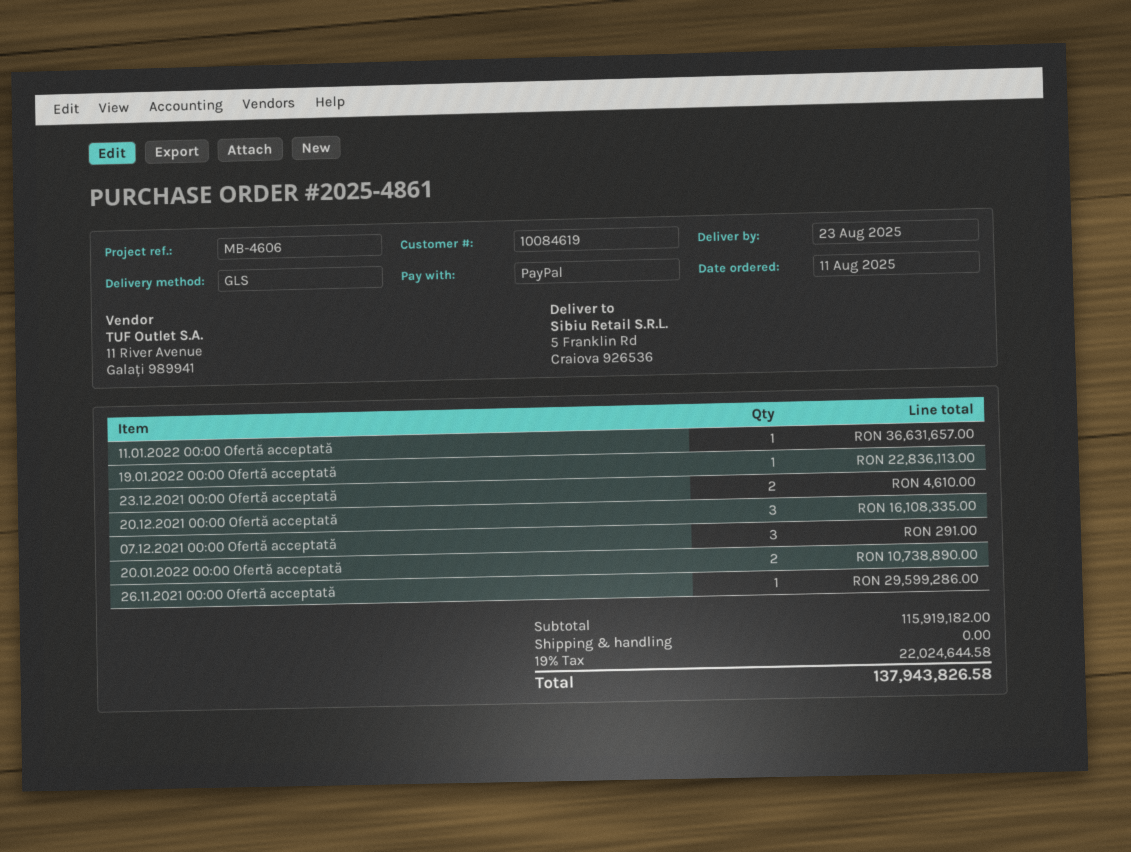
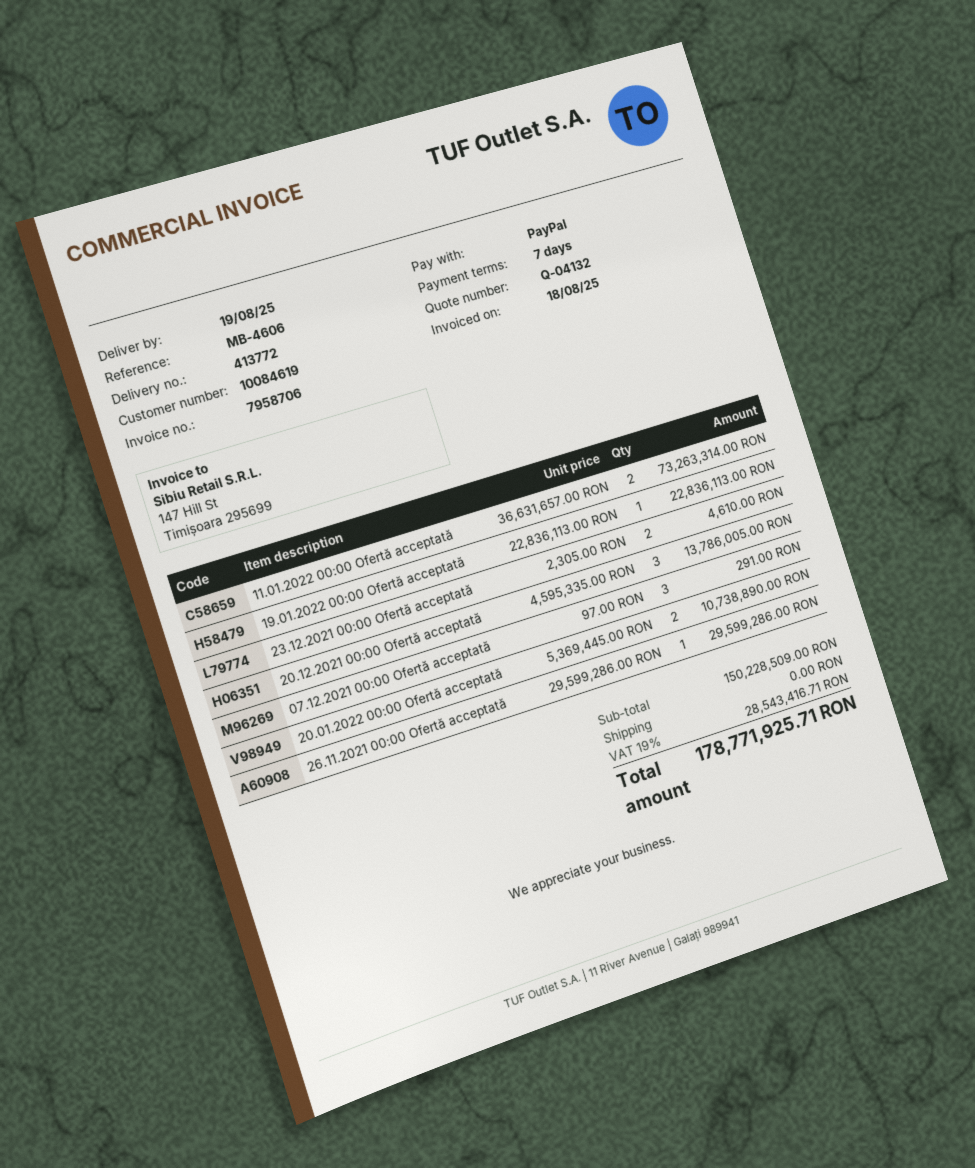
delivery date: 2025-08-23 -> 2025-08-19
11.01.2022 00:00 Ofertă acceptată: 1 for 36631657.00 -> 2 for 73263314.00
20.12.2021 00:00 Ofertă acceptată: 3 for 16108335.00 -> 3 for 13786005.00
subtotal: 115919182.00 -> 150228509.00
tax: 19% = 22024644.58 -> 19% = 28543416.71
total: 137943826.58 -> 178771925.71

